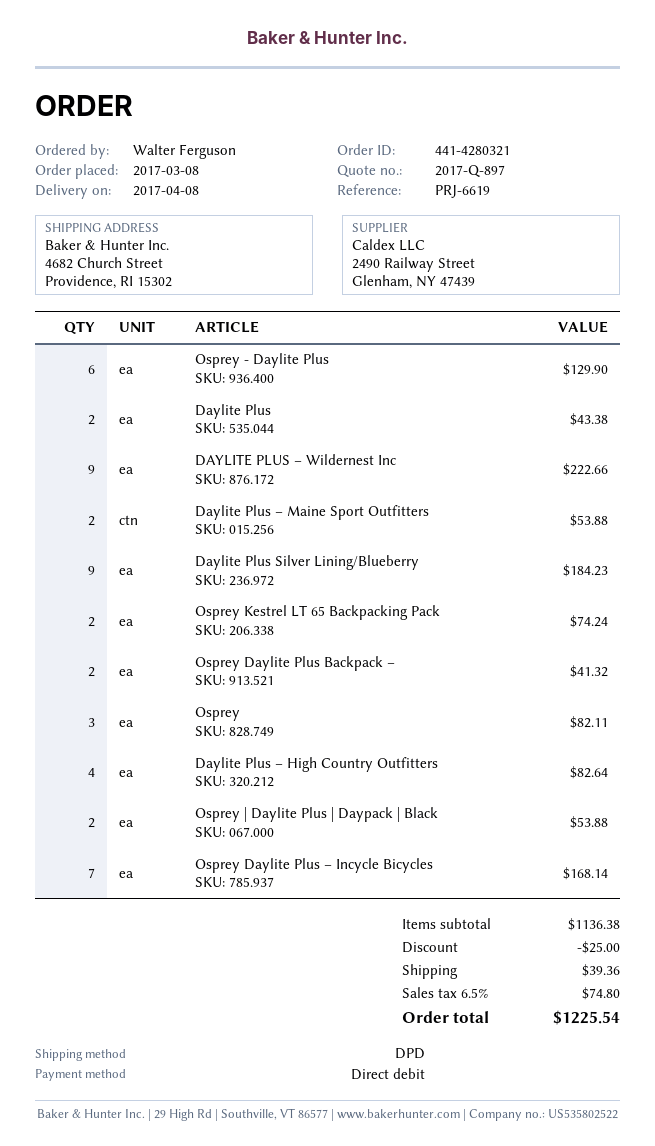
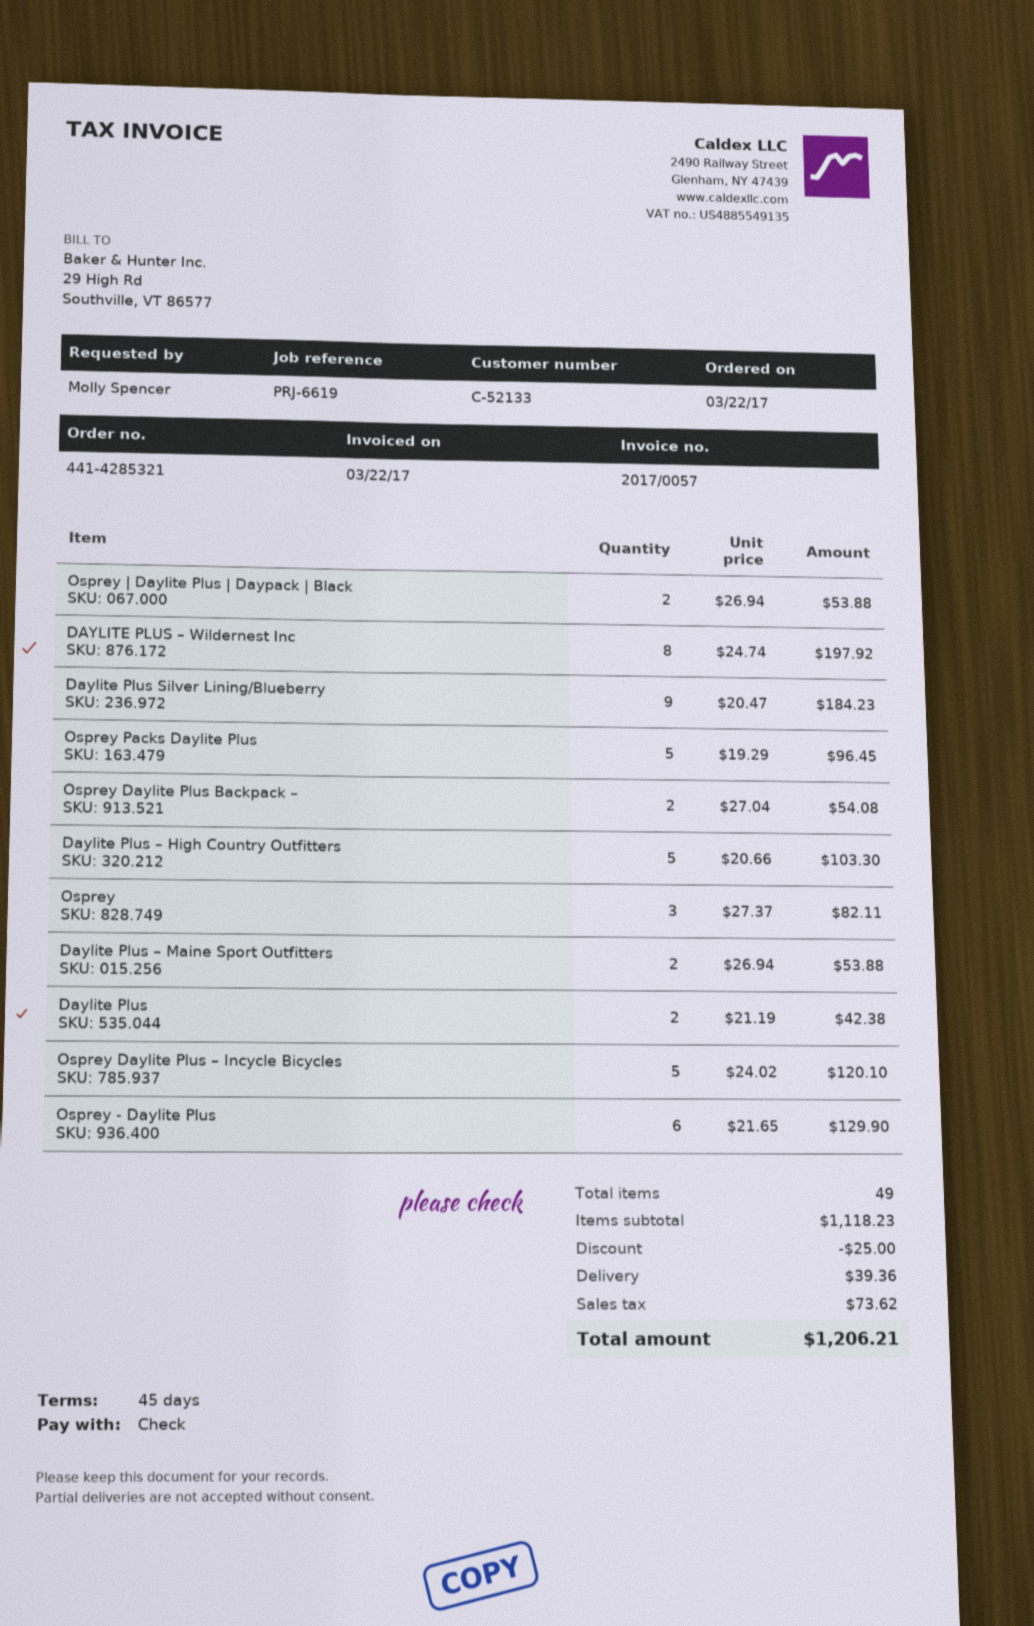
order number: 441-4280321 -> 441-4285321
order date: 2017-03-08 -> 2017-03-22
ordered by: Walter Ferguson -> Molly Spencer
payment method: direct debit -> cheque
Daylite Plus: 2 for 43.38 -> 2 for 42.38
DAYLITE PLUS – Wildernest Inc: 9 for 222.66 -> 8 for 197.92
Osprey Kestrel LT 65 Backpacking Pack: 2 for 74.24 -> none
Osprey Daylite Plus Backpack –: 2 for 41.32 -> 2 for 54.08
Daylite Plus – High Country Outfitters: 4 for 82.64 -> 5 for 103.30
Osprey Daylite Plus – Incycle Bicycles: 7 for 168.14 -> 5 for 120.10
Osprey Packs Daylite Plus: none -> 5 for 96.45
subtotal: 1136.38 -> 1118.23
tax: 74.80 -> 73.62
total: 1225.54 -> 1206.21

